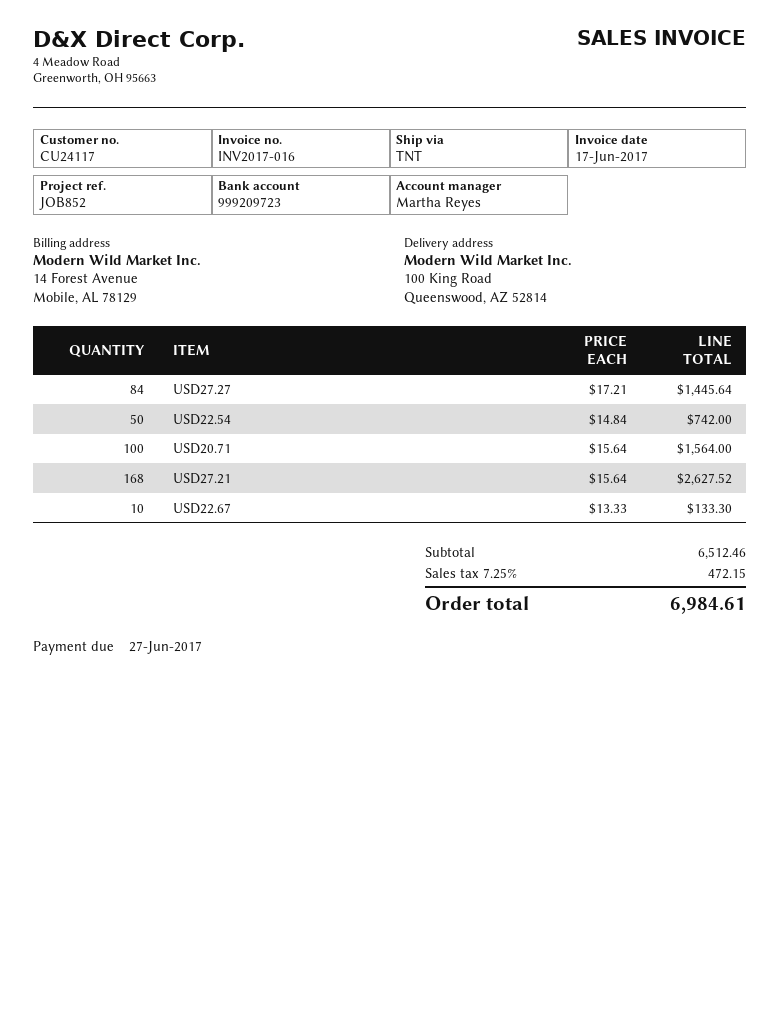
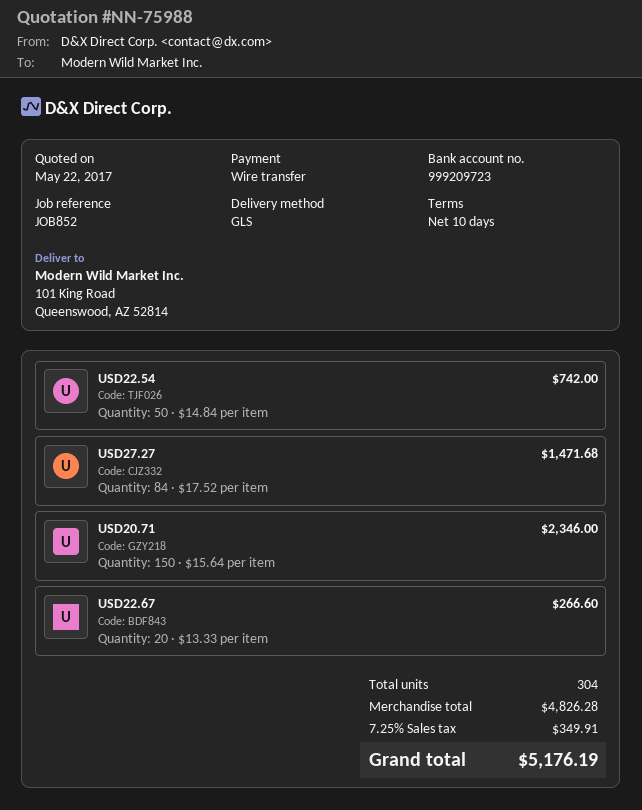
shipping method: TNT -> GLS
ship to: 100 King Road, Queenswood, AZ 52814 -> 101 King Road, Queenswood, AZ 52814
USD27.27: 84 x 17.21 = 1445.64 -> 84 x 17.52 = 1471.68
USD20.71: 100 x 15.64 = 1564.00 -> 150 x 15.64 = 2346.00
USD27.21: 168 x 15.64 = 2627.52 -> none
USD22.67: 10 x 13.33 = 133.30 -> 20 x 13.33 = 266.60
subtotal: 6512.46 -> 4826.28
tax: 7.25% = 472.15 -> 7.25% = 349.91
total: 6984.61 -> 5176.19

